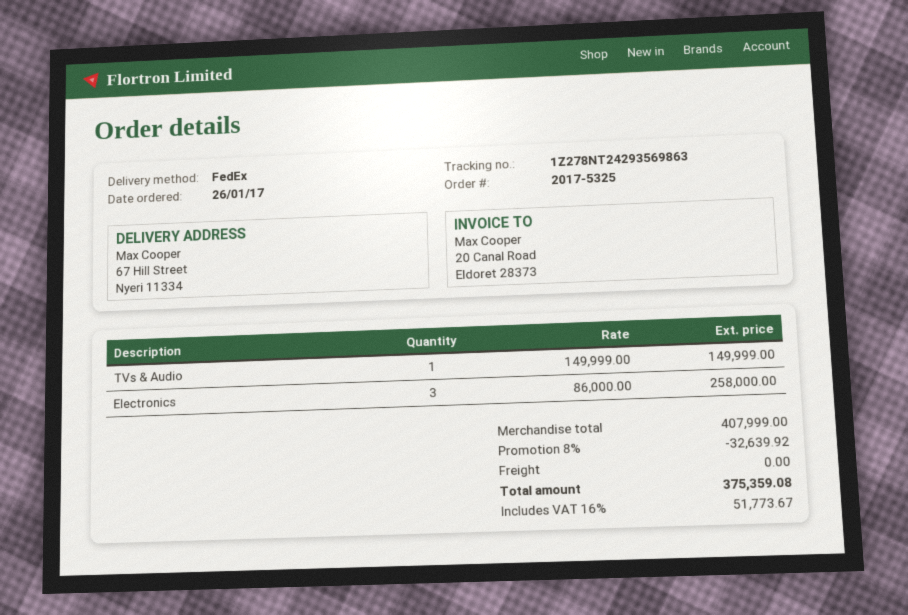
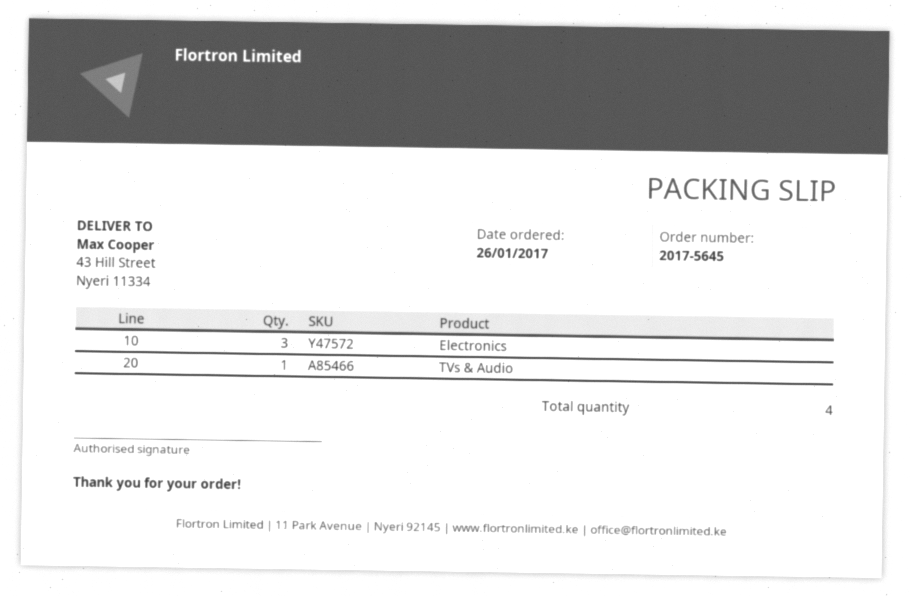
order number: 2017-5325 -> 2017-5645
ship to: 67 Hill Street, Nyeri 11334 -> 43 Hill Street, Nyeri 11334

